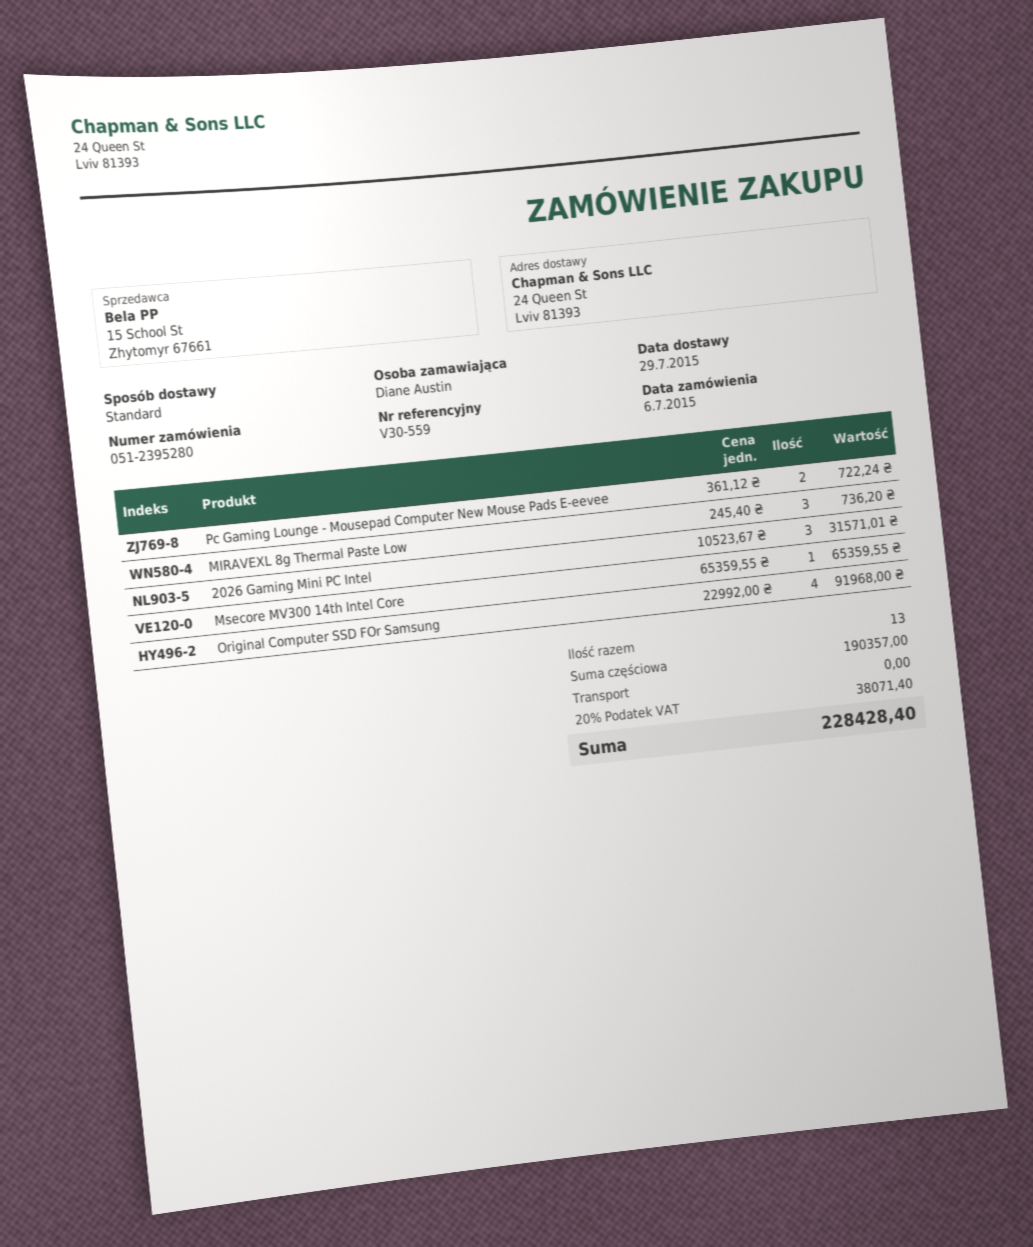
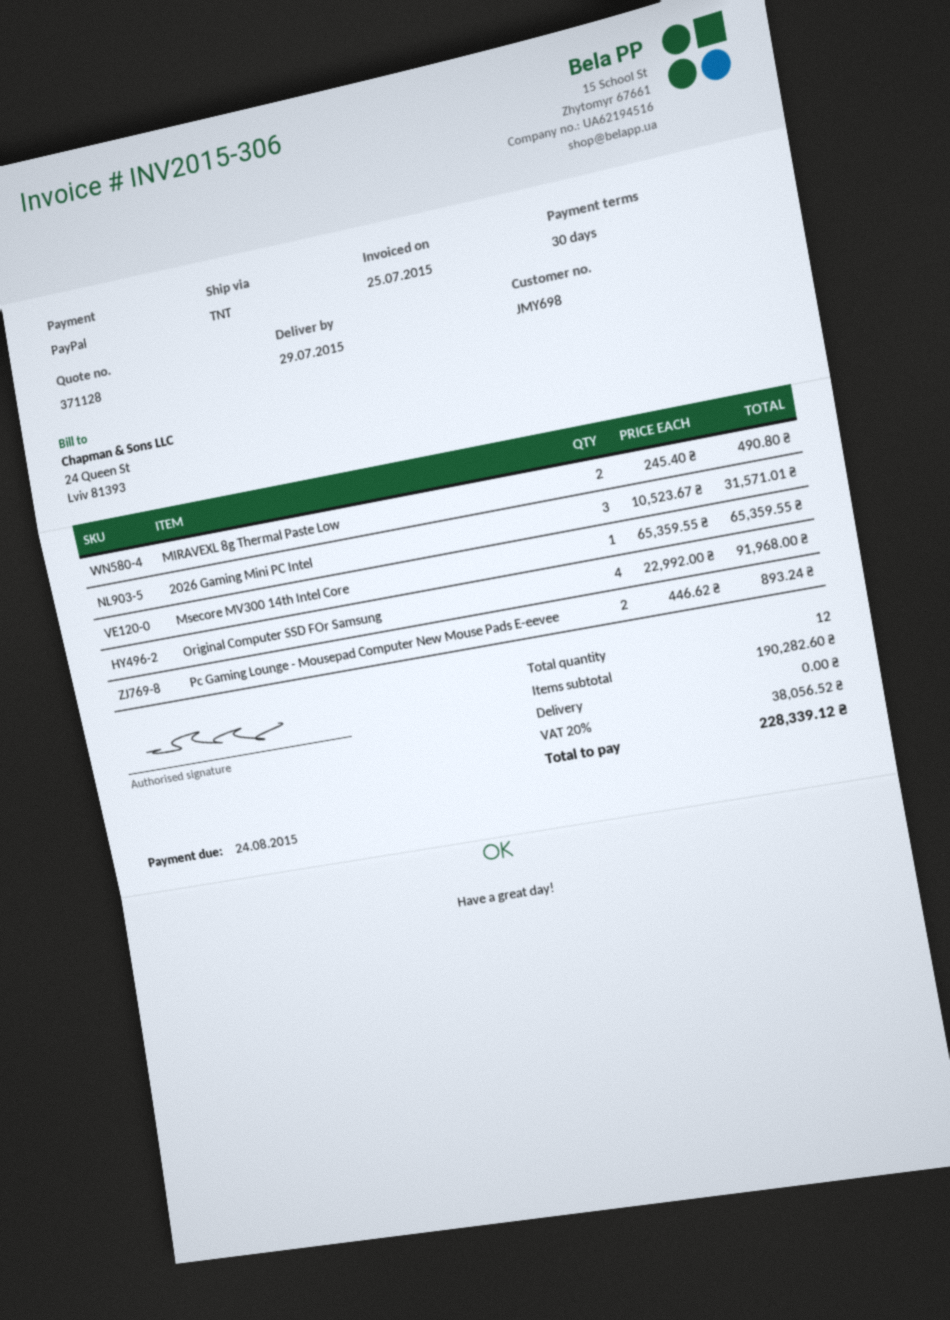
shipping method: standard -> TNT
Pc Gaming Lounge - Mousepad Computer New Mouse Pads E-eevee: 2 x 361.12 = 722.24 -> 2 x 446.62 = 893.24
MIRAVEXL 8g Thermal Paste Low: 3 x 245.40 = 736.20 -> 2 x 245.40 = 490.80
total quantity: 13 -> 12
subtotal: 190357.00 -> 190282.60
tax: 20% = 38071.40 -> 20% = 38056.52
total: 228428.40 -> 228339.12

